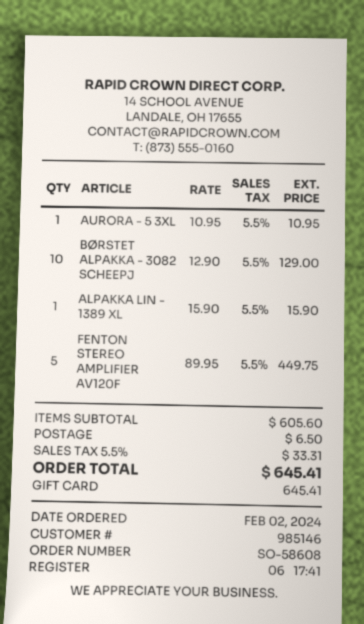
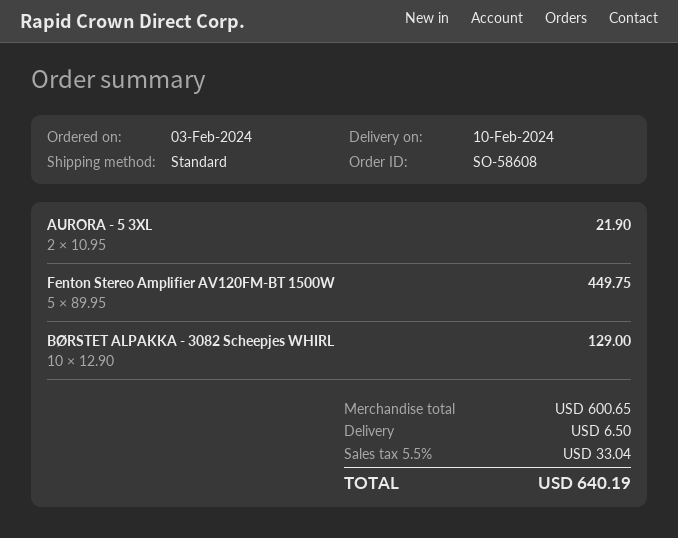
order date: 2024-02-02 -> 2024-02-03
AURORA - 5 3XL: 1 x 10.95 = 10.95 -> 2 x 10.95 = 21.90
ALPAKKA LIN - 1389 XL: 1 x 15.90 = 15.90 -> none
subtotal: 605.60 -> 600.65
tax: 5.5% = 33.31 -> 5.5% = 33.04
total: 645.41 -> 640.19

